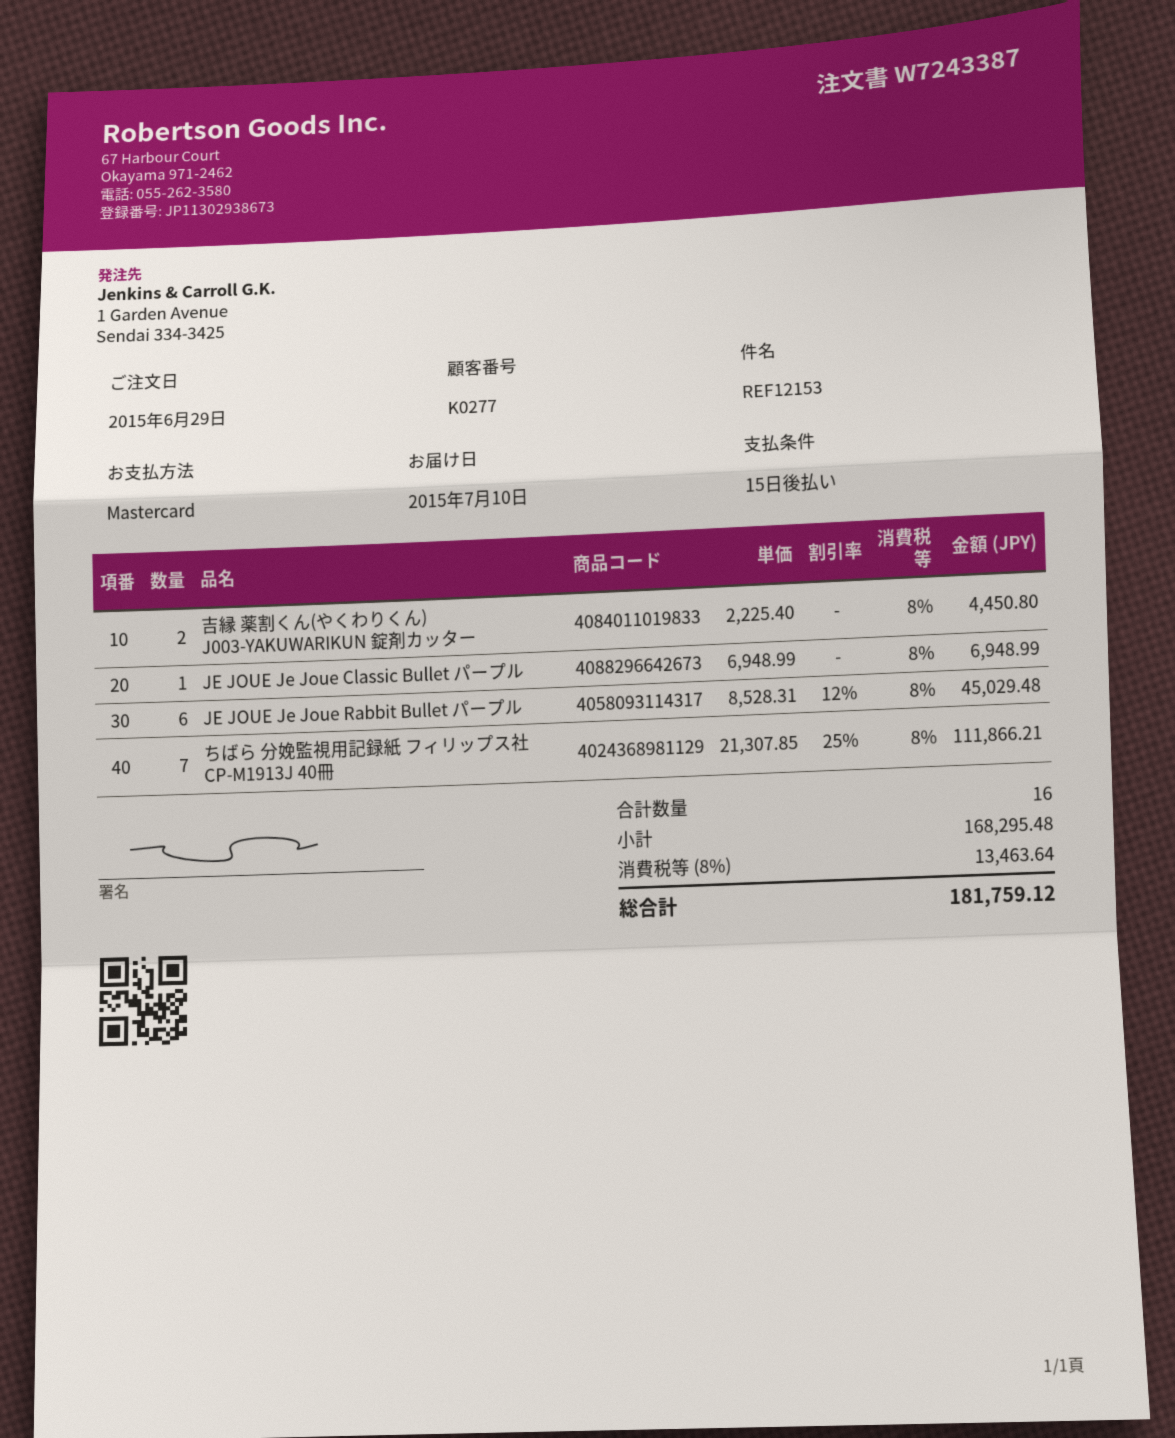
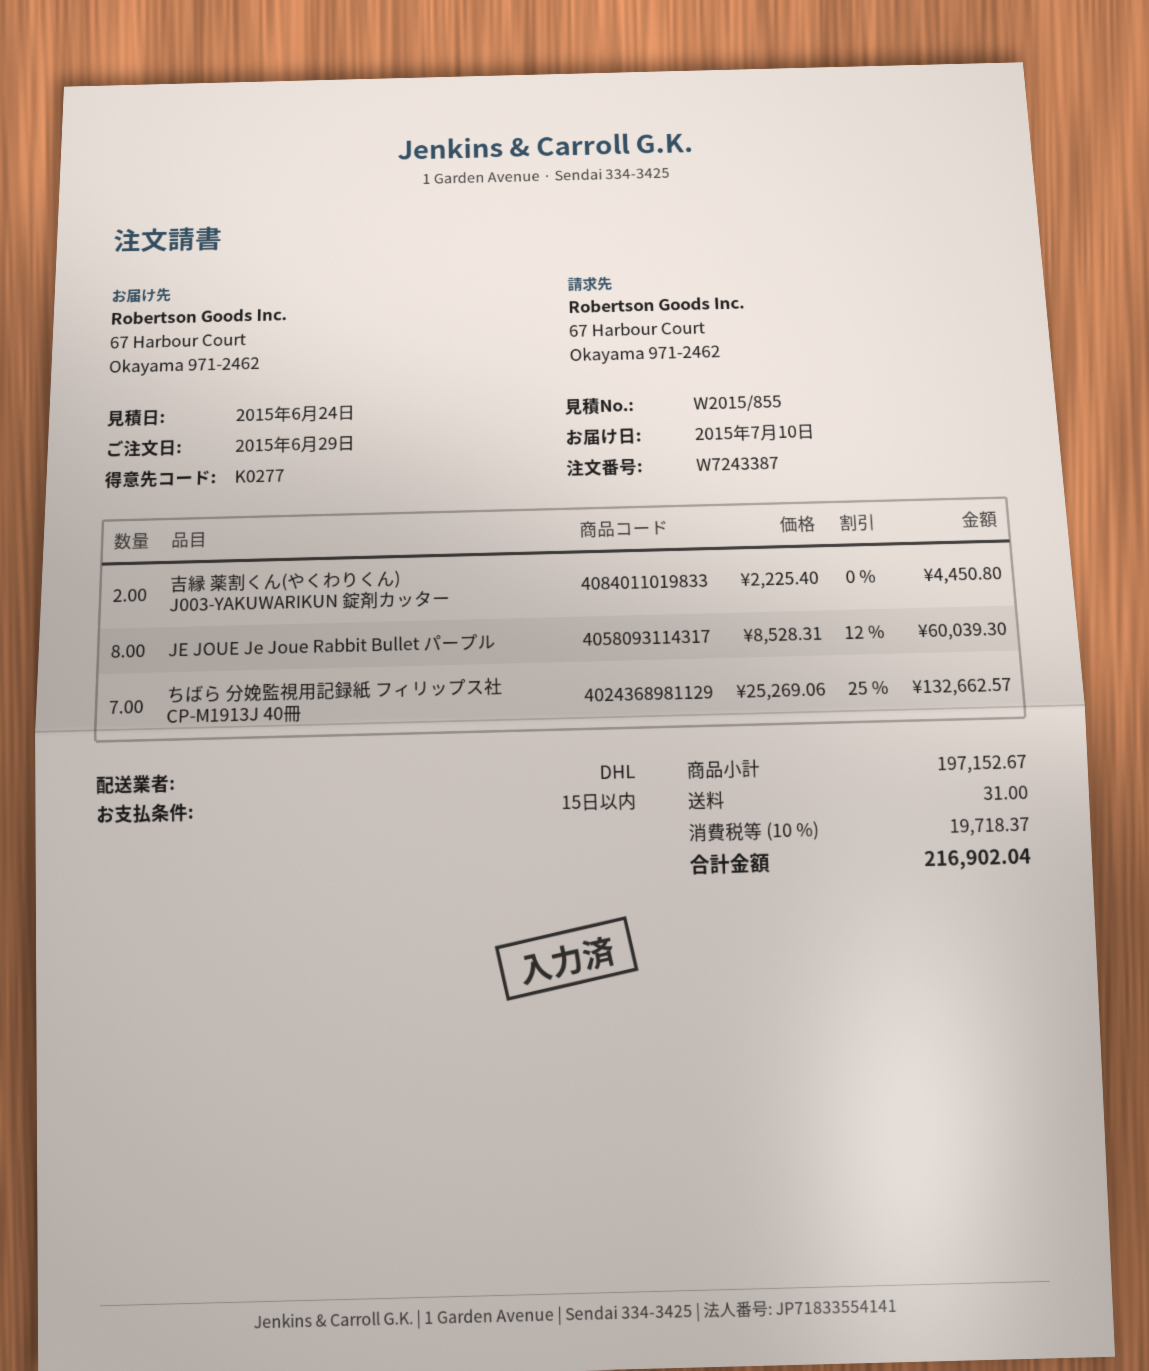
JE JOUE Je Joue Classic Bullet パープル: 1 x 6948.99 = 6948.99 -> none
JE JOUE Je Joue Rabbit Bullet パープル: 6 x 8528.31 - 12% = 45029.48 -> 8 x 8528.31 - 12% = 60039.30
ちばら 分娩監視用記録紙 フィリップス社 CP-M1913J 40冊: 7 x 21307.85 - 25% = 111866.21 -> 7 x 25269.06 - 25% = 132662.57
subtotal: 168295.48 -> 197152.67
shipping: none -> 31.00
tax: 8% = 13463.64 -> 10% = 19718.37
total: 181759.12 -> 216902.04

